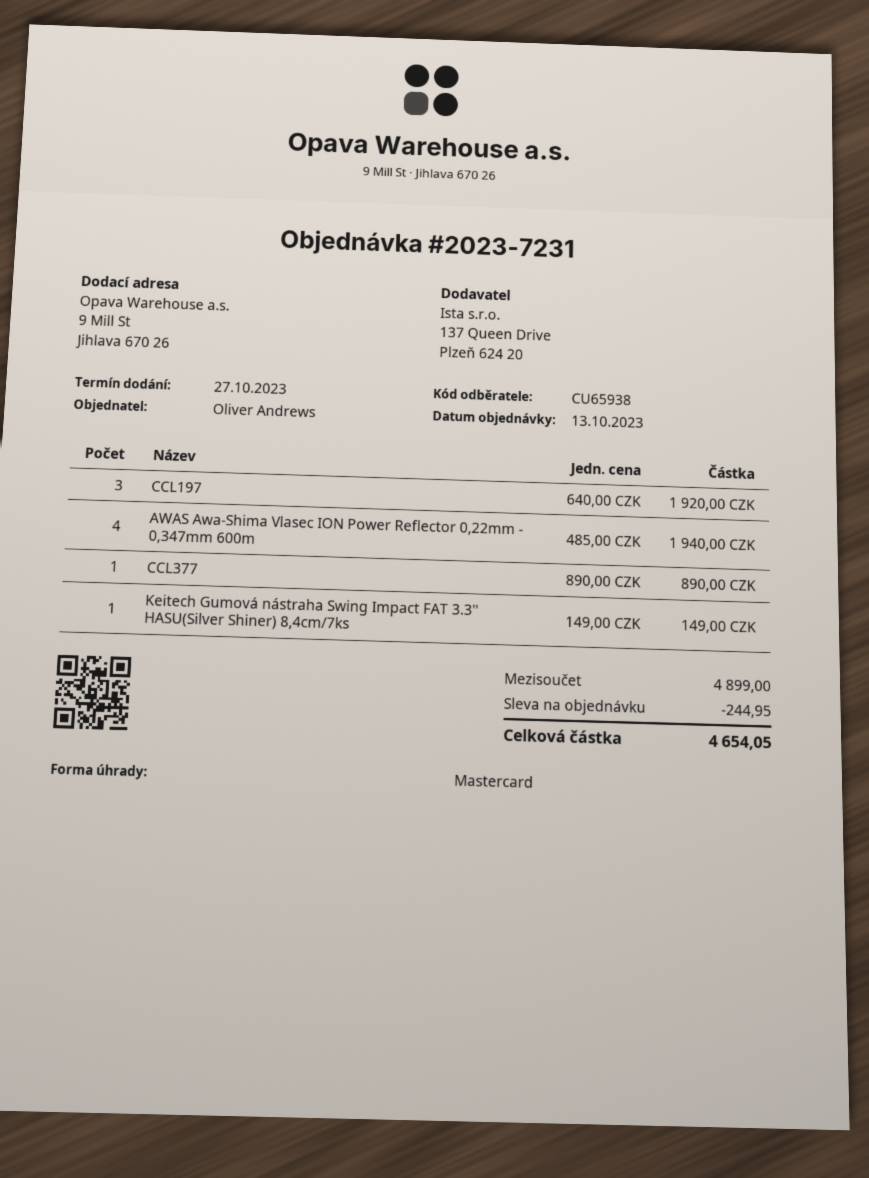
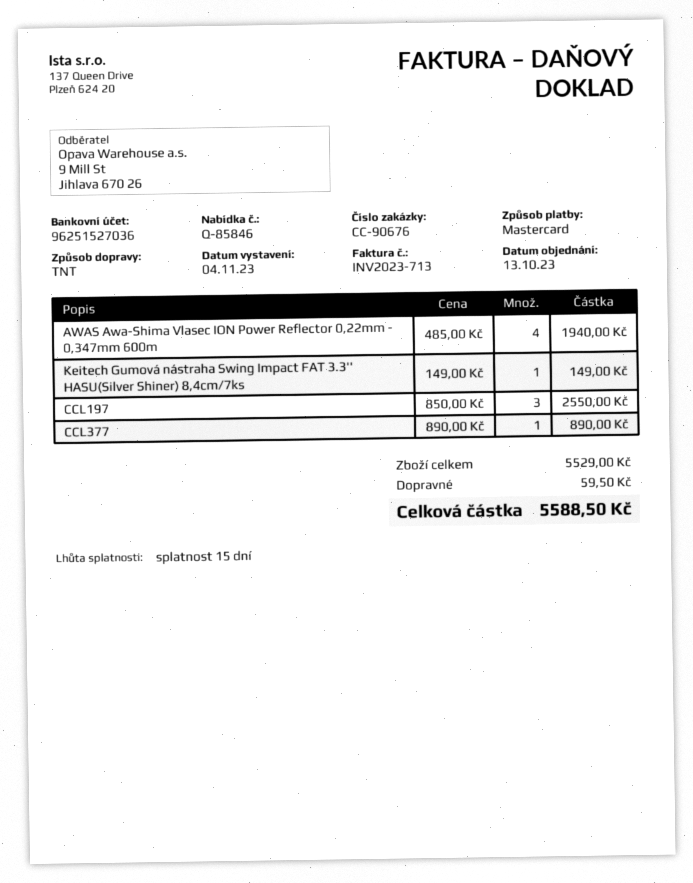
CCL197: 3 x 640.00 = 1920.00 -> 3 x 850.00 = 2550.00
subtotal: 4899.00 -> 5529.00
discount: 244.95 -> none
shipping: none -> 59.50
total: 4654.05 -> 5588.50

